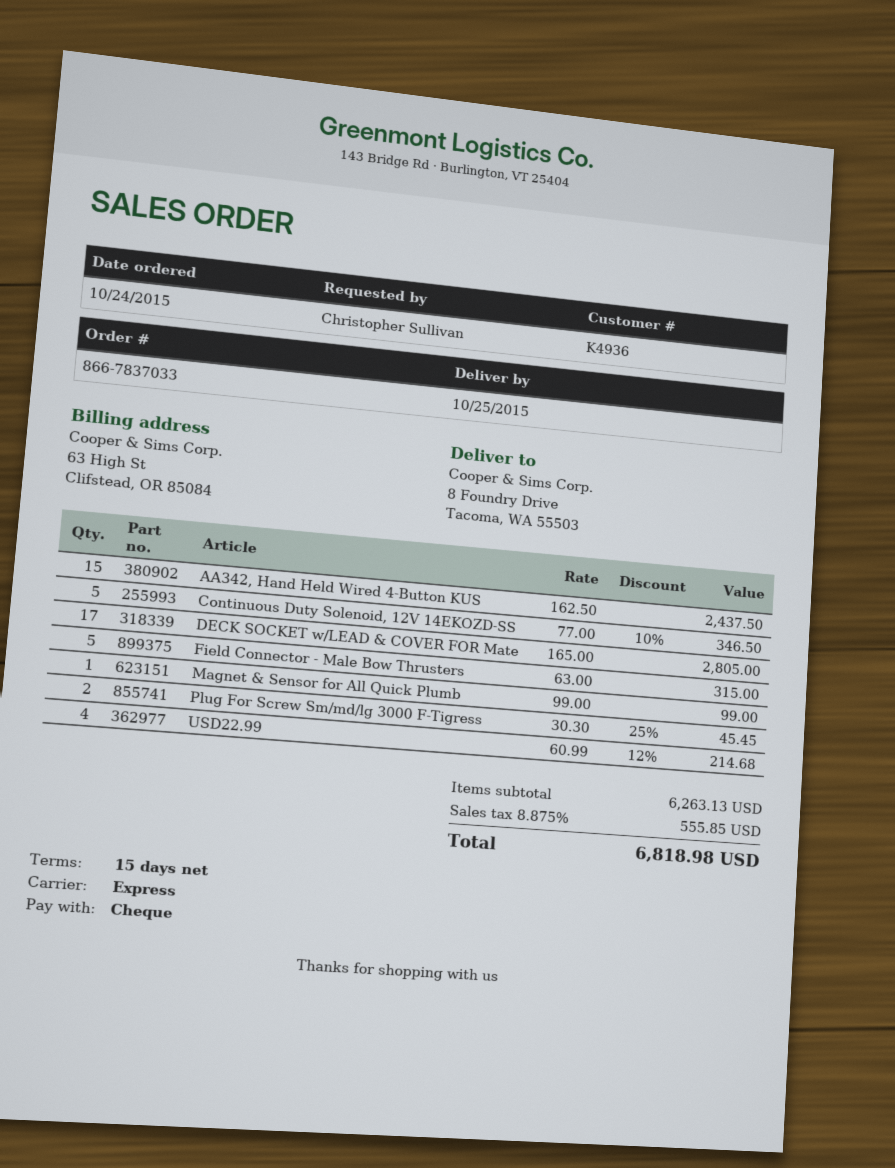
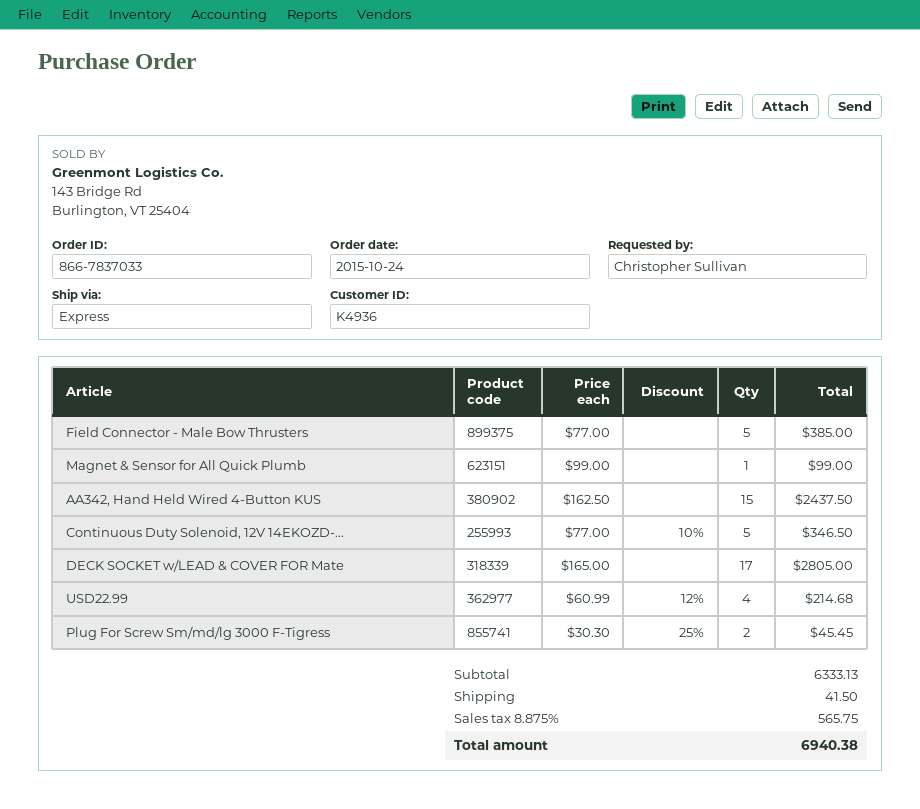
Field Connector - Male Bow Thrusters: 5 x 63.00 = 315.00 -> 5 x 77.00 = 385.00
subtotal: 6263.13 -> 6333.13
shipping: none -> 41.50
tax: 8.875% = 555.85 -> 8.875% = 565.75
total: 6818.98 -> 6940.38

